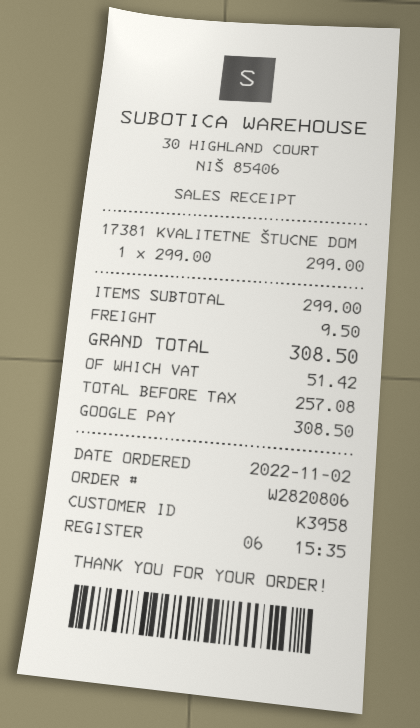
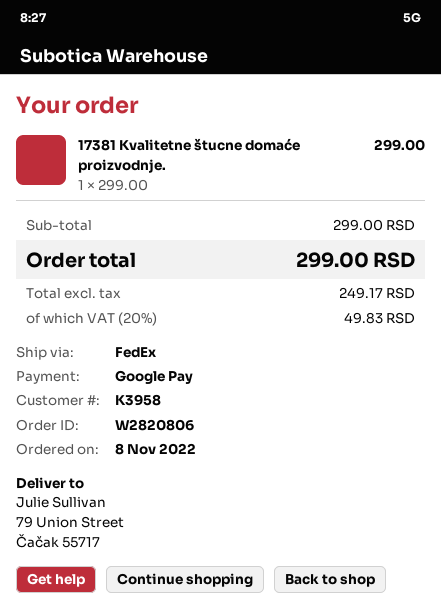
order date: 2022-11-02 -> 2022-11-08
shipping: 9.50 -> none
net: 257.08 -> 249.17
tax: 51.42 -> 49.83
total: 308.50 -> 299.00

